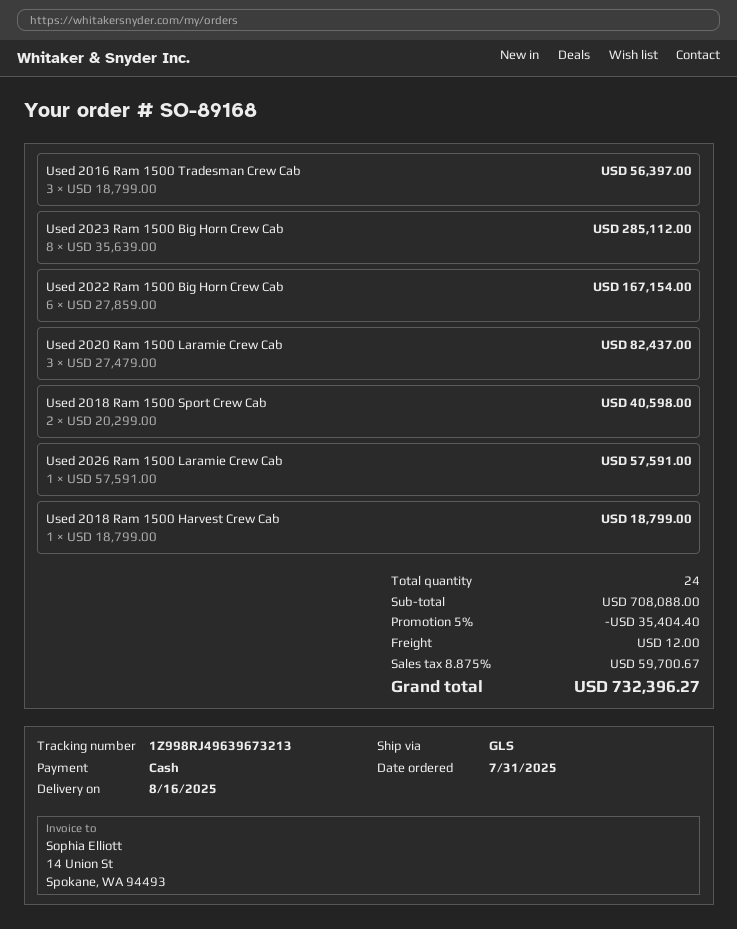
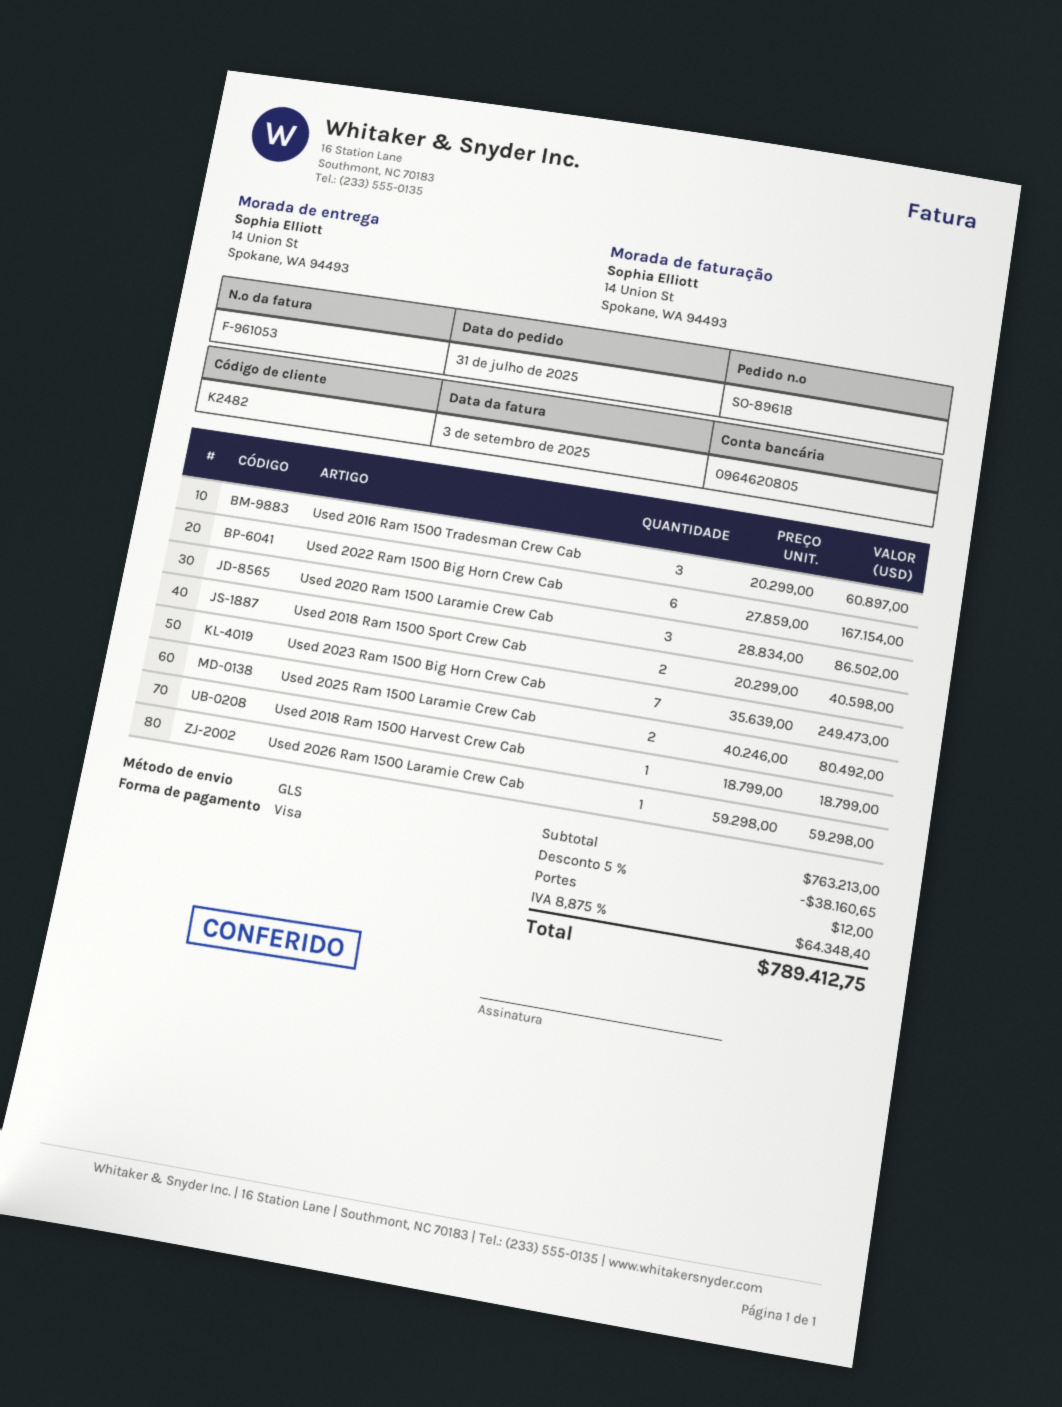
order number: SO-89168 -> SO-89618
payment method: cash -> Visa
Used 2016 Ram 1500 Tradesman Crew Cab: 3 x 18799.00 = 56397.00 -> 3 x 20299.00 = 60897.00
Used 2023 Ram 1500 Big Horn Crew Cab: 8 x 35639.00 = 285112.00 -> 7 x 35639.00 = 249473.00
Used 2020 Ram 1500 Laramie Crew Cab: 3 x 27479.00 = 82437.00 -> 3 x 28834.00 = 86502.00
Used 2026 Ram 1500 Laramie Crew Cab: 1 x 57591.00 = 57591.00 -> 1 x 59298.00 = 59298.00
Used 2025 Ram 1500 Laramie Crew Cab: none -> 2 x 40246.00 = 80492.00
subtotal: 708088.00 -> 763213.00
discount: 5% = 35404.40 -> 5% = 38160.65
tax: 8.875% = 59700.67 -> 8.875% = 64348.40
total: 732396.27 -> 789412.75

